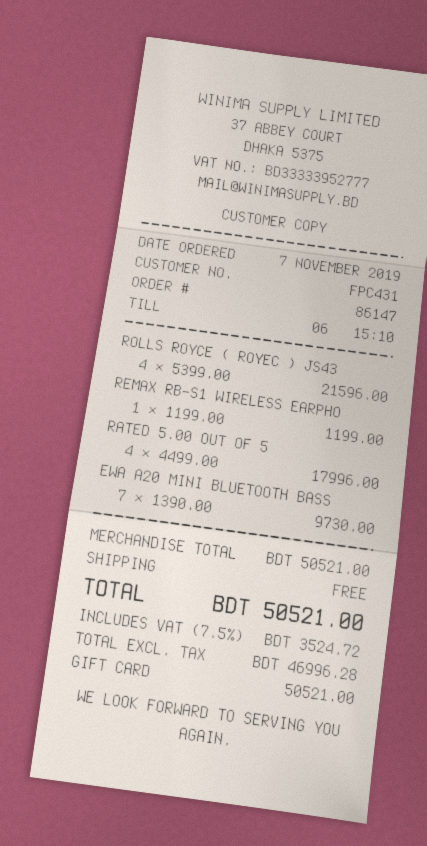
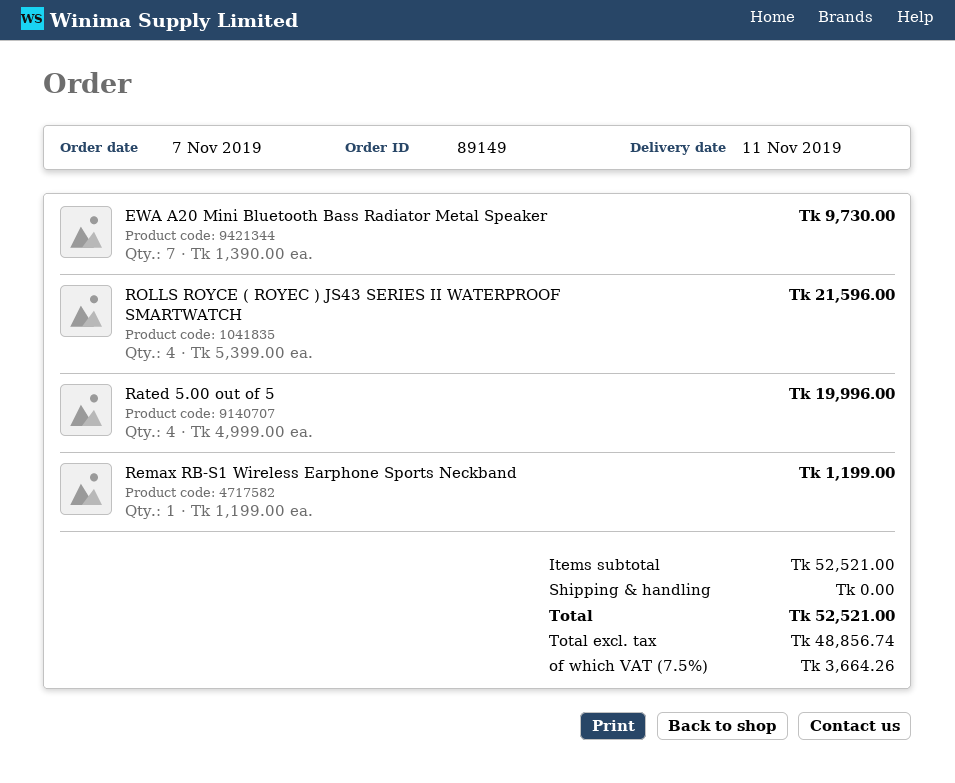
order number: 86147 -> 89149
RATED 5.00 OUT OF 5: 4 x 4499.00 = 17996.00 -> 4 x 4999.00 = 19996.00
subtotal: 50521.00 -> 52521.00
net: 46996.28 -> 48856.74
tax: 7.5% = 3524.72 -> 7.5% = 3664.26
total: 50521.00 -> 52521.00

